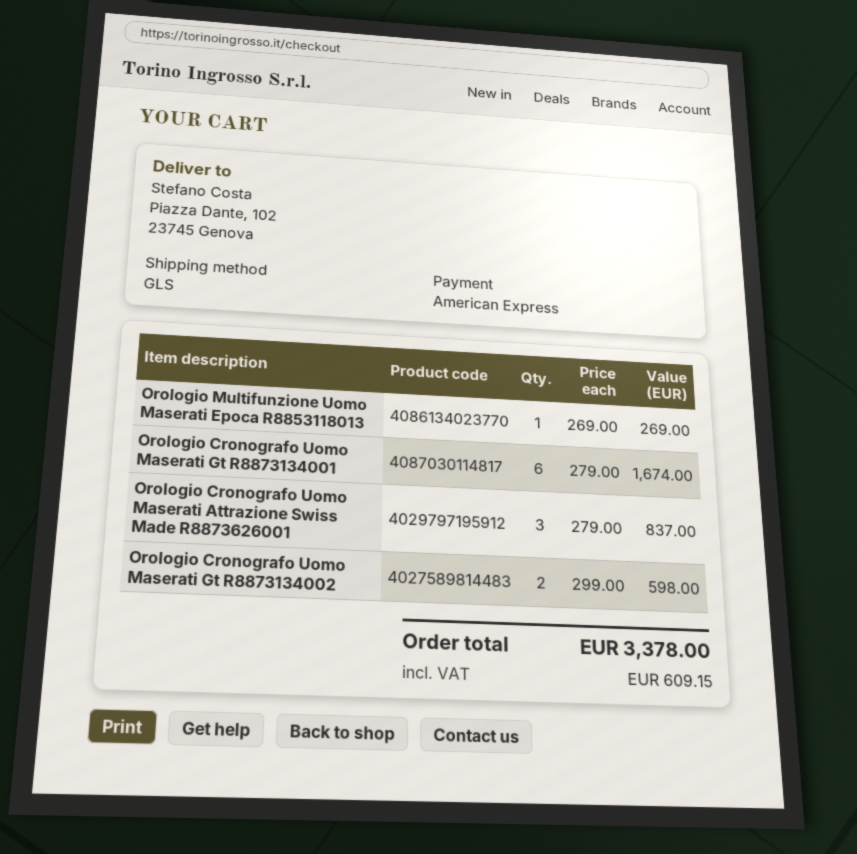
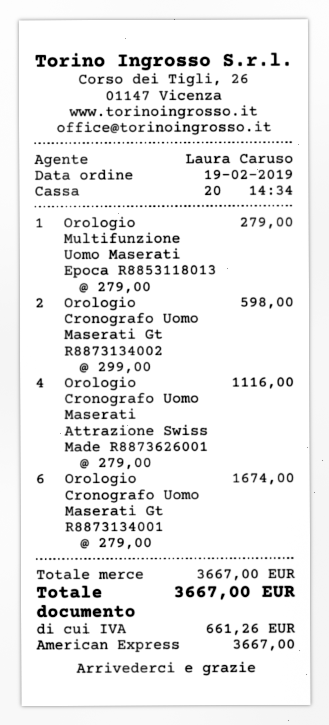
Orologio Multifunzione Uomo Maserati Epoca R8853118013: 1 x 269.00 = 269.00 -> 1 x 279.00 = 279.00
Orologio Cronografo Uomo Maserati Attrazione Swiss Made R8873626001: 3 x 279.00 = 837.00 -> 4 x 279.00 = 1116.00
tax: 609.15 -> 661.26
total: 3378.00 -> 3667.00

